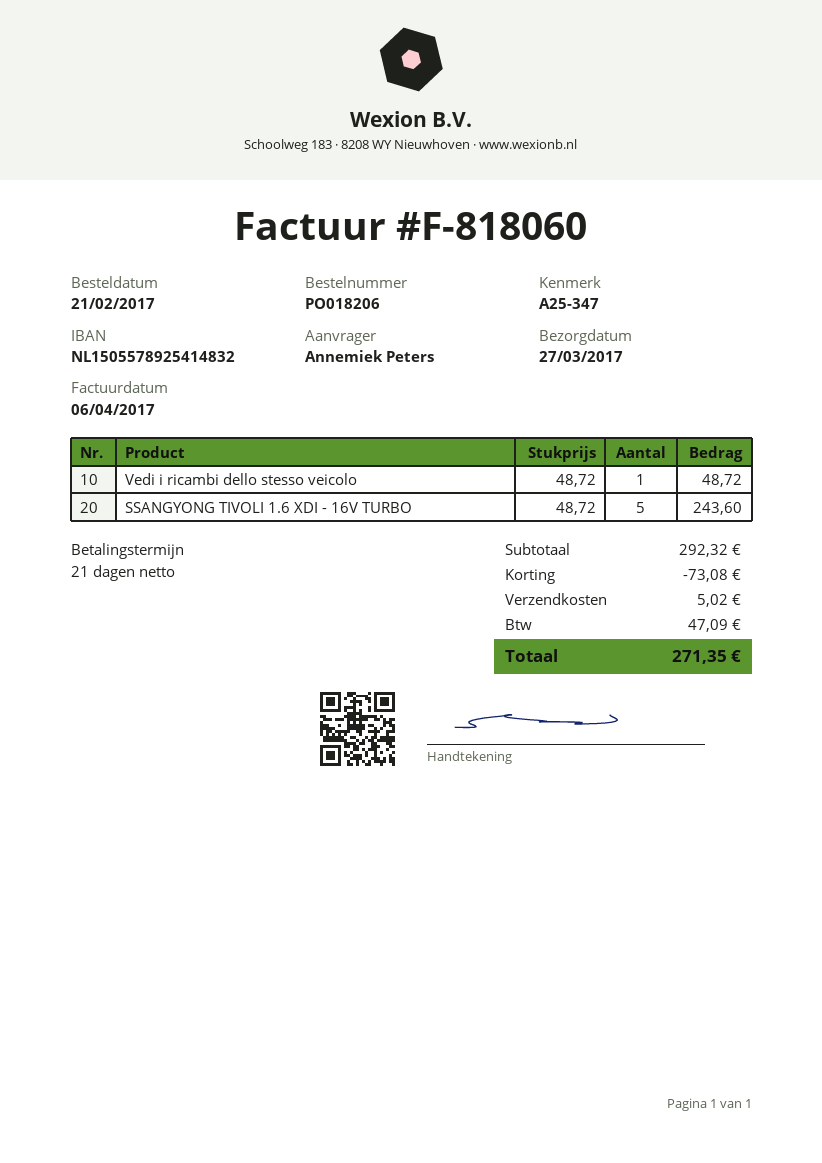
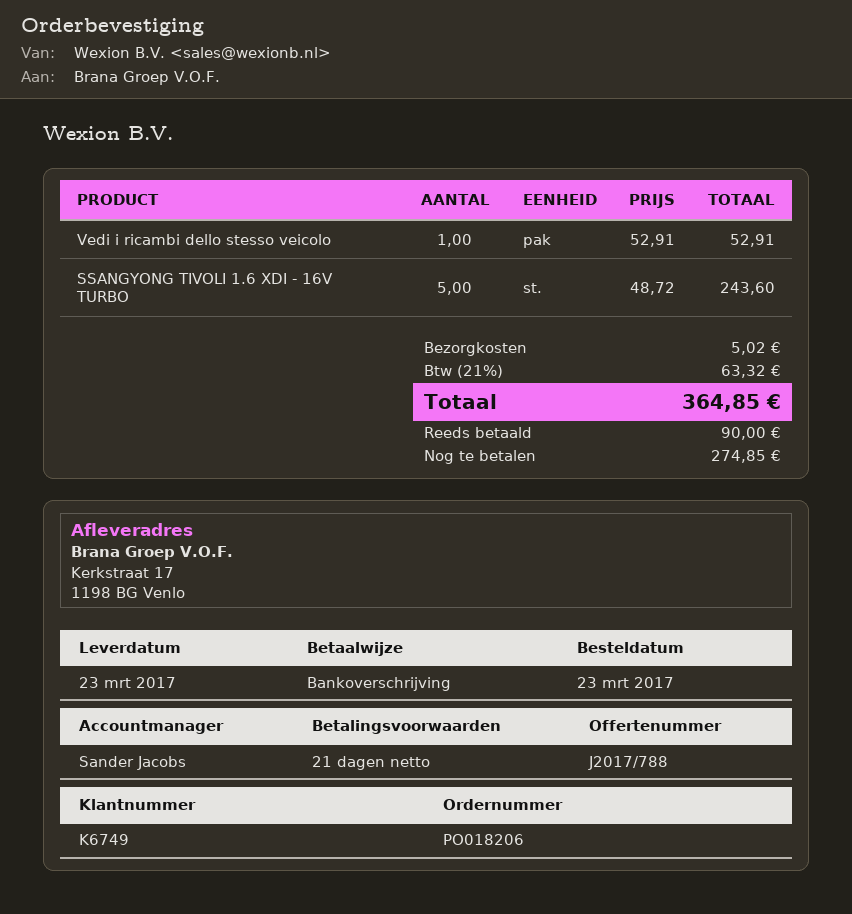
order date: 2017-02-21 -> 2017-03-23
delivery date: 2017-03-27 -> 2017-03-23
Vedi i ricambi dello stesso veicolo: 1 x 48.72 = 48.72 -> 1 x 52.91 = 52.91
discount: 73.08 -> none
tax: 47.09 -> 63.32
total: 271.35 -> 364.85

